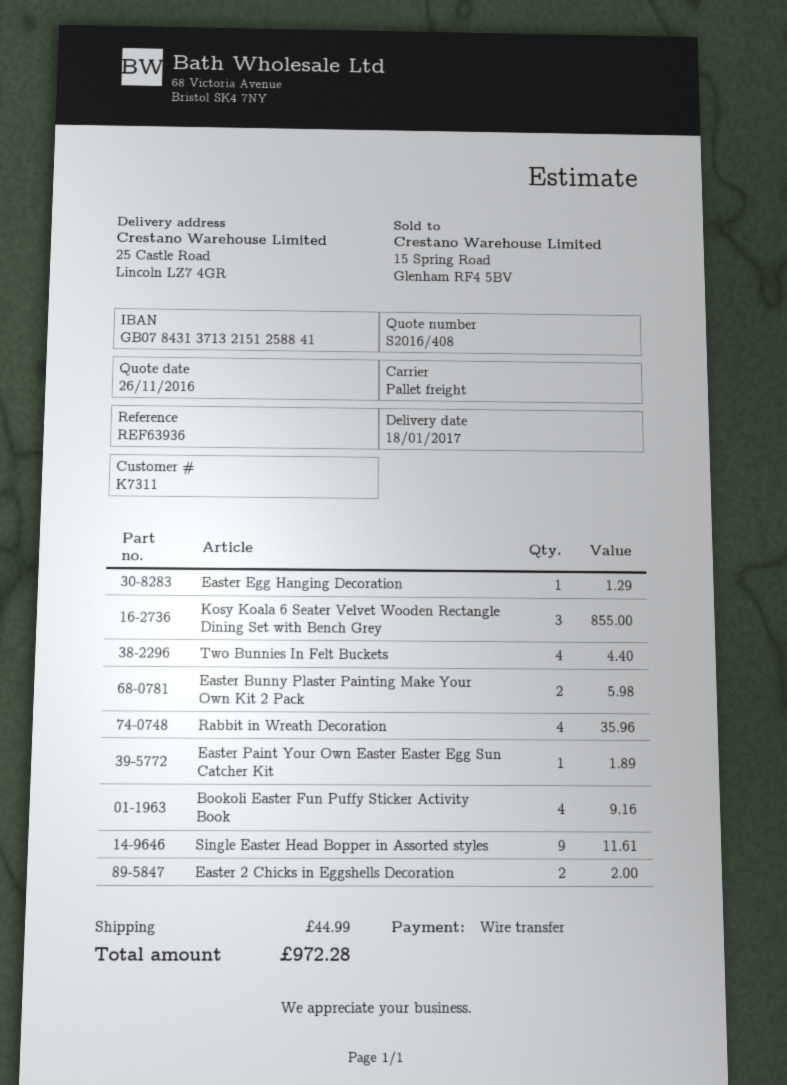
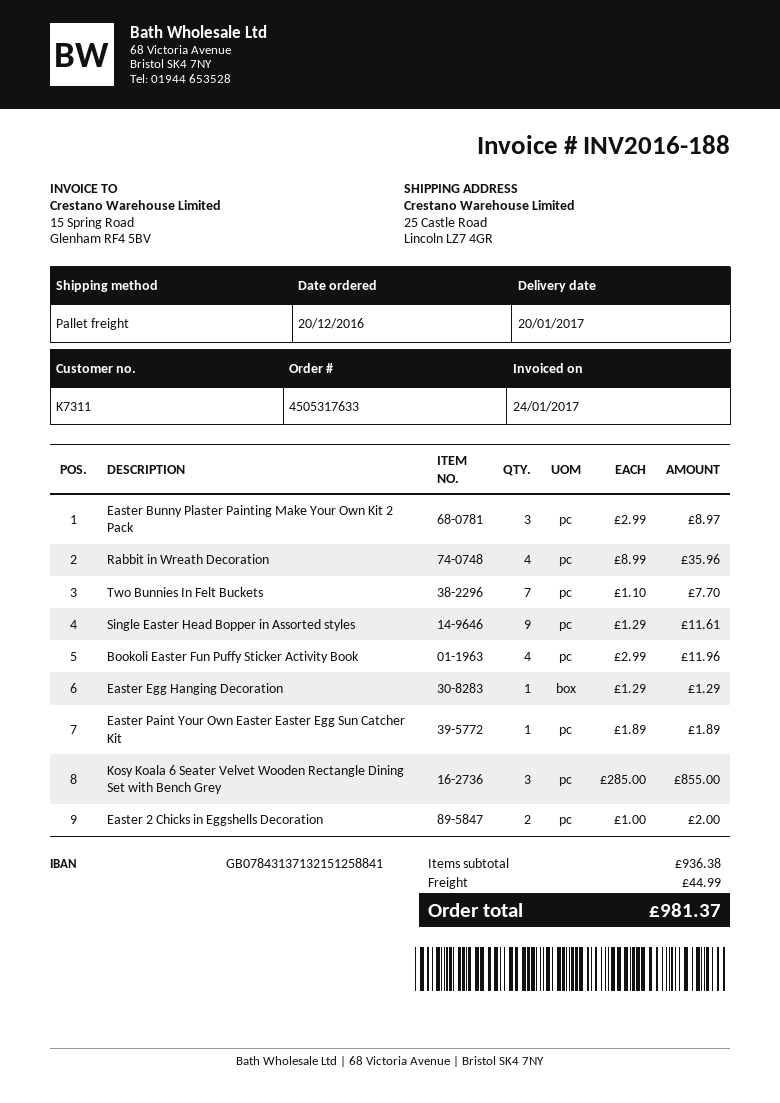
delivery date: 2017-01-18 -> 2017-01-20
Two Bunnies In Felt Buckets: 4 for 4.40 -> 7 for 7.70
Easter Bunny Plaster Painting Make Your Own Kit 2 Pack: 2 for 5.98 -> 3 for 8.97
Bookoli Easter Fun Puffy Sticker Activity Book: 4 for 9.16 -> 4 for 11.96
total: 972.28 -> 981.37

